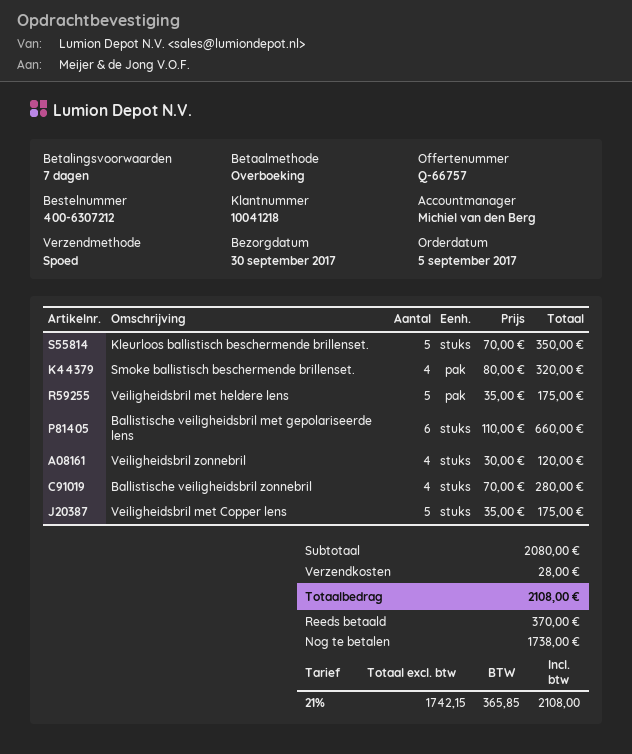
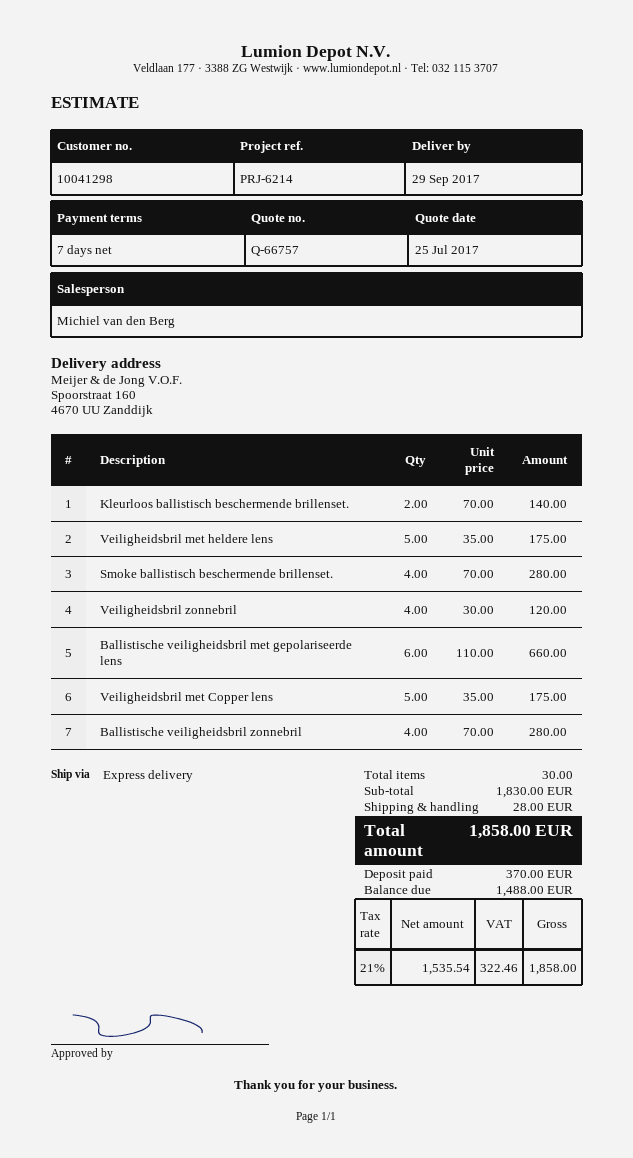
delivery date: 2017-09-30 -> 2017-09-29
customer number: 10041218 -> 10041298
Kleurloos ballistisch beschermende brillenset.: 5 x 70.00 = 350.00 -> 2 x 70.00 = 140.00
Smoke ballistisch beschermende brillenset.: 4 x 80.00 = 320.00 -> 4 x 70.00 = 280.00
subtotal: 2080.00 -> 1830.00
net: 1742.15 -> 1535.54
tax: 21% = 365.85 -> 21% = 322.46
total: 2108.00 -> 1858.00
balance: 1738.00 -> 1488.00

